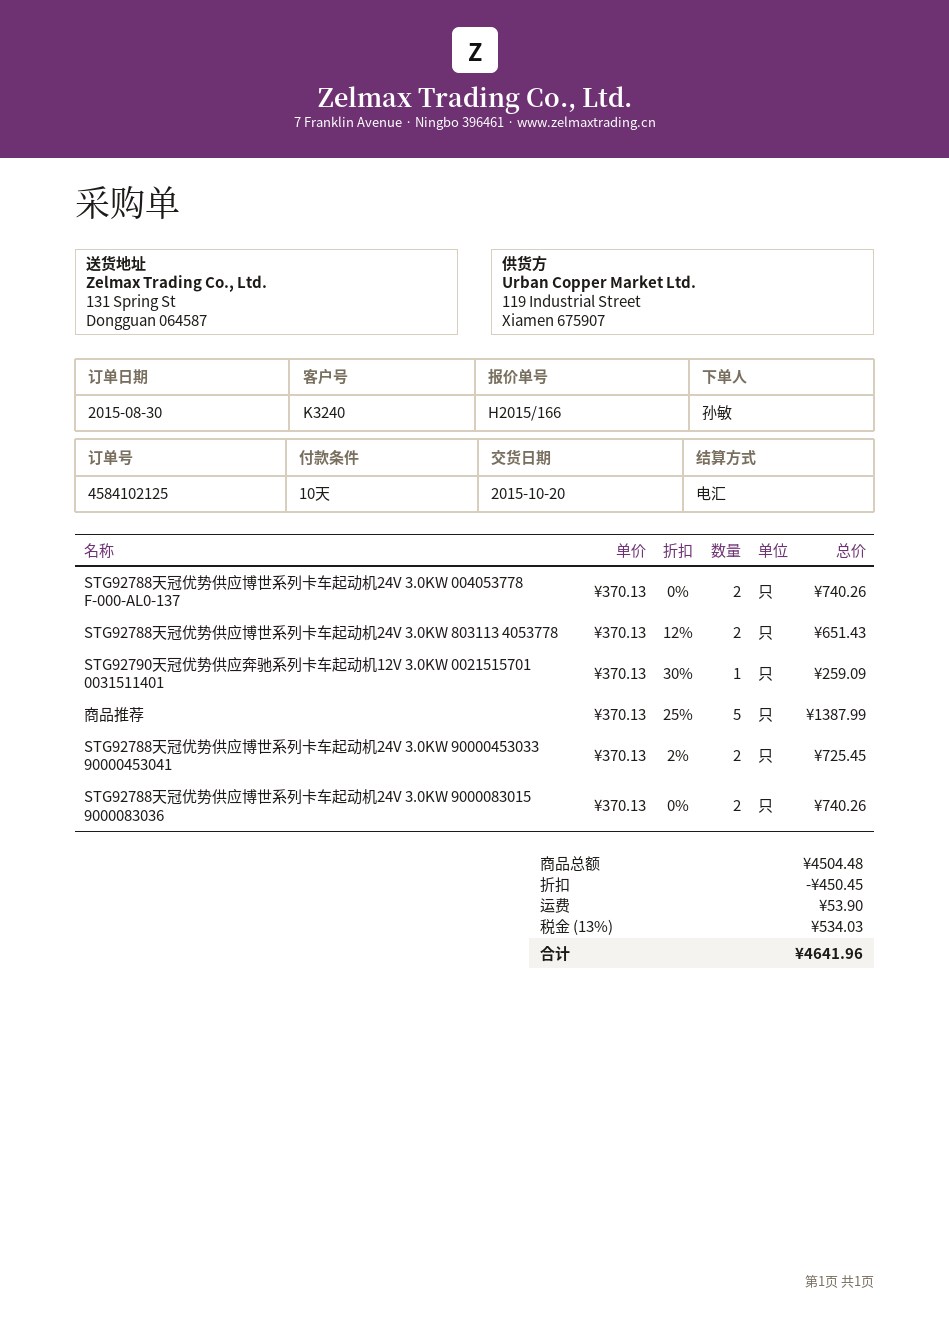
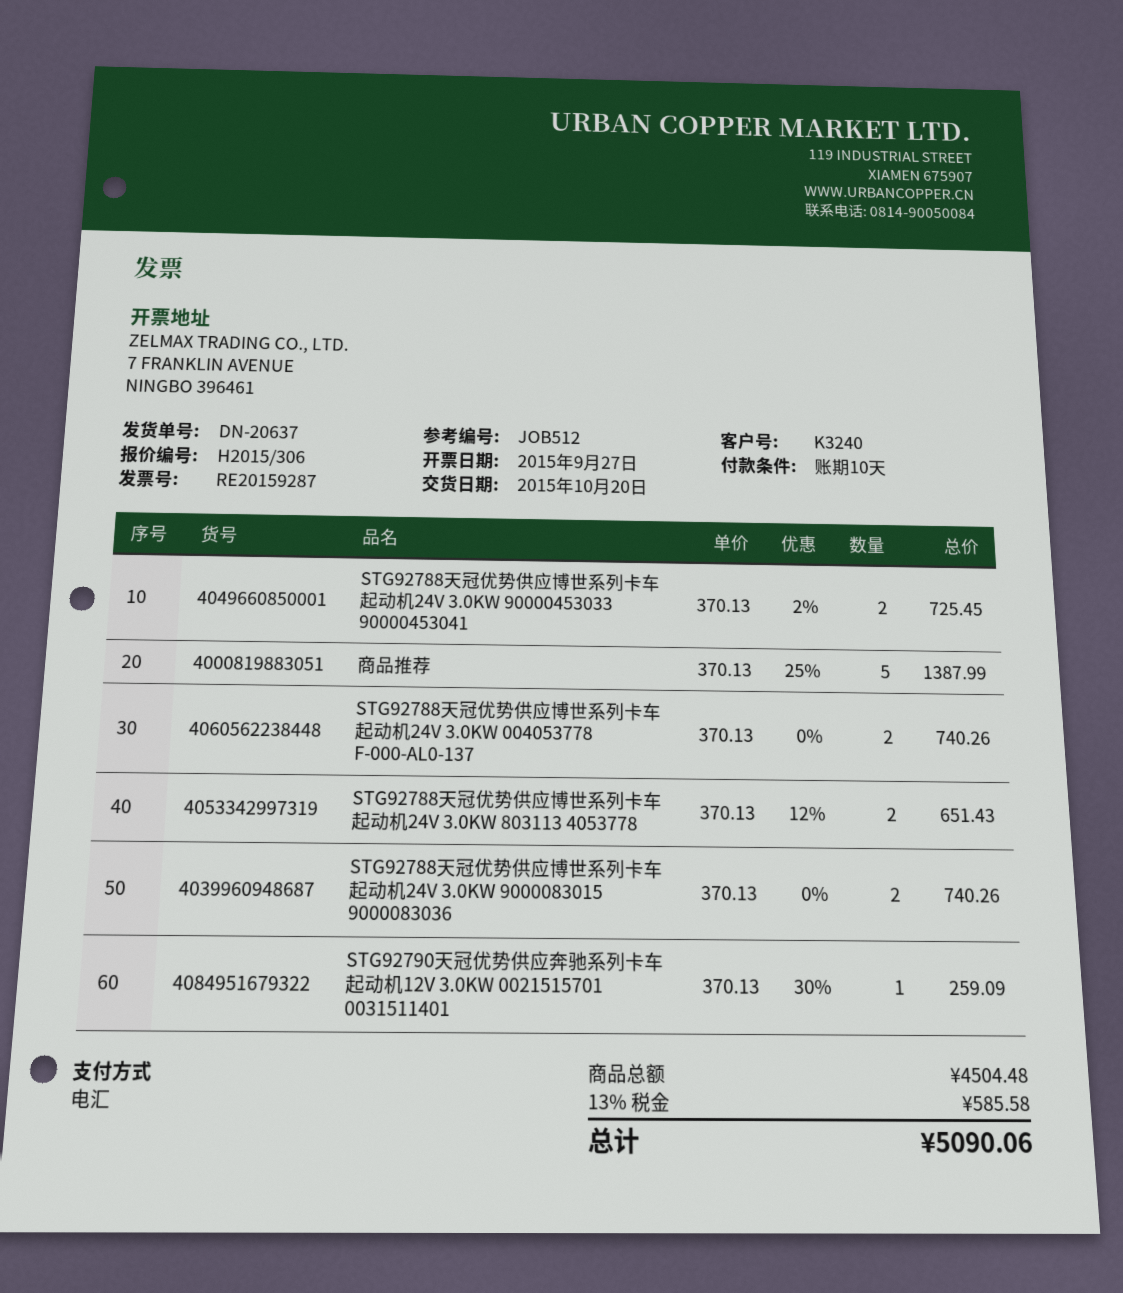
quote number: H2015/166 -> H2015/306
discount: 450.45 -> none
shipping: 53.90 -> none
tax: 13% = 534.03 -> 13% = 585.58
total: 4641.96 -> 5090.06

